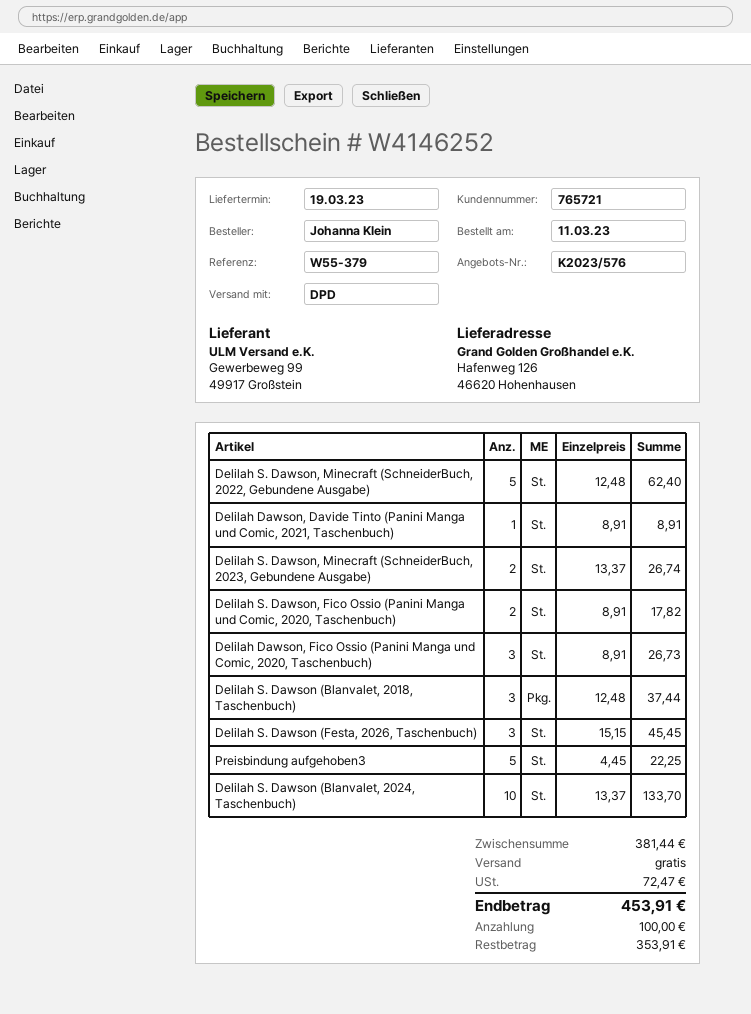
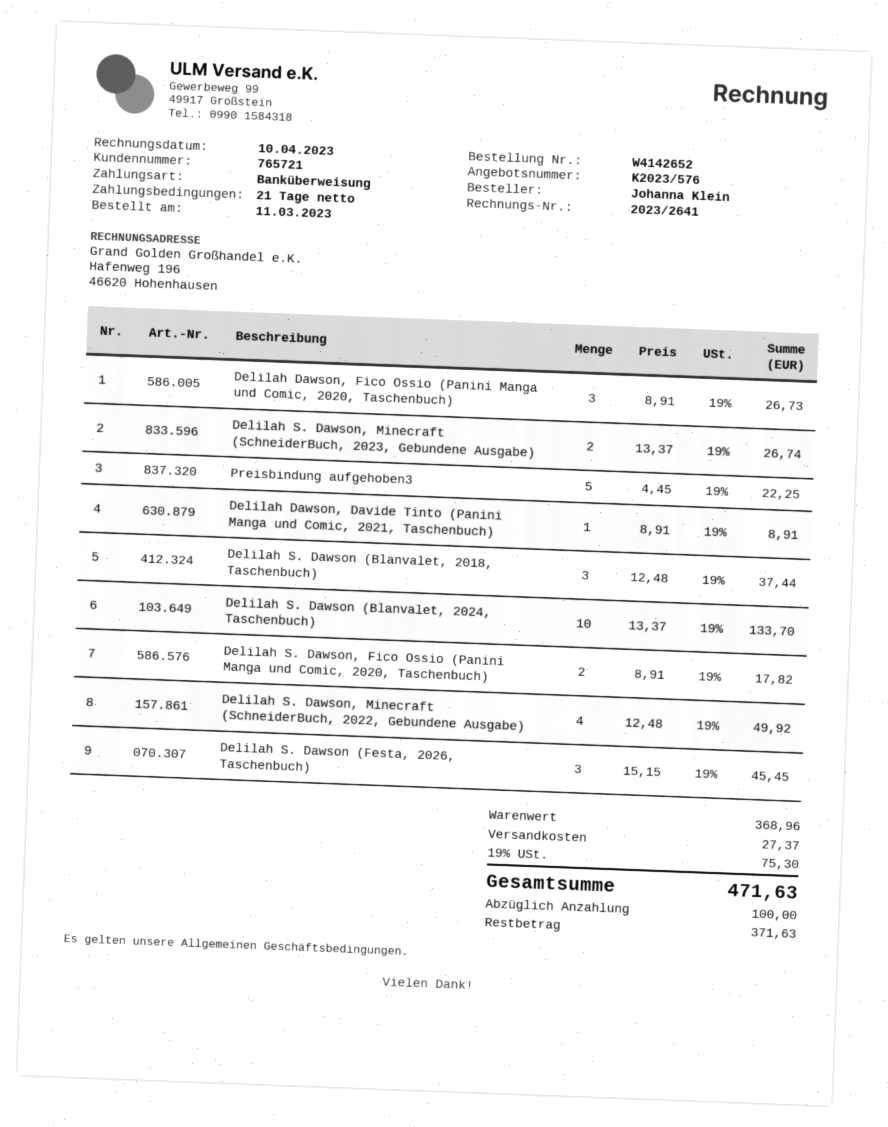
order number: W4146252 -> W4142652
Delilah S. Dawson, Minecraft (SchneiderBuch, 2022, Gebundene Ausgabe): 5 x 12.48 = 62.40 -> 4 x 12.48 = 49.92
subtotal: 381.44 -> 368.96
shipping: 0.00 -> 27.37
tax: 72.47 -> 75.30
total: 453.91 -> 471.63
balance: 353.91 -> 371.63

